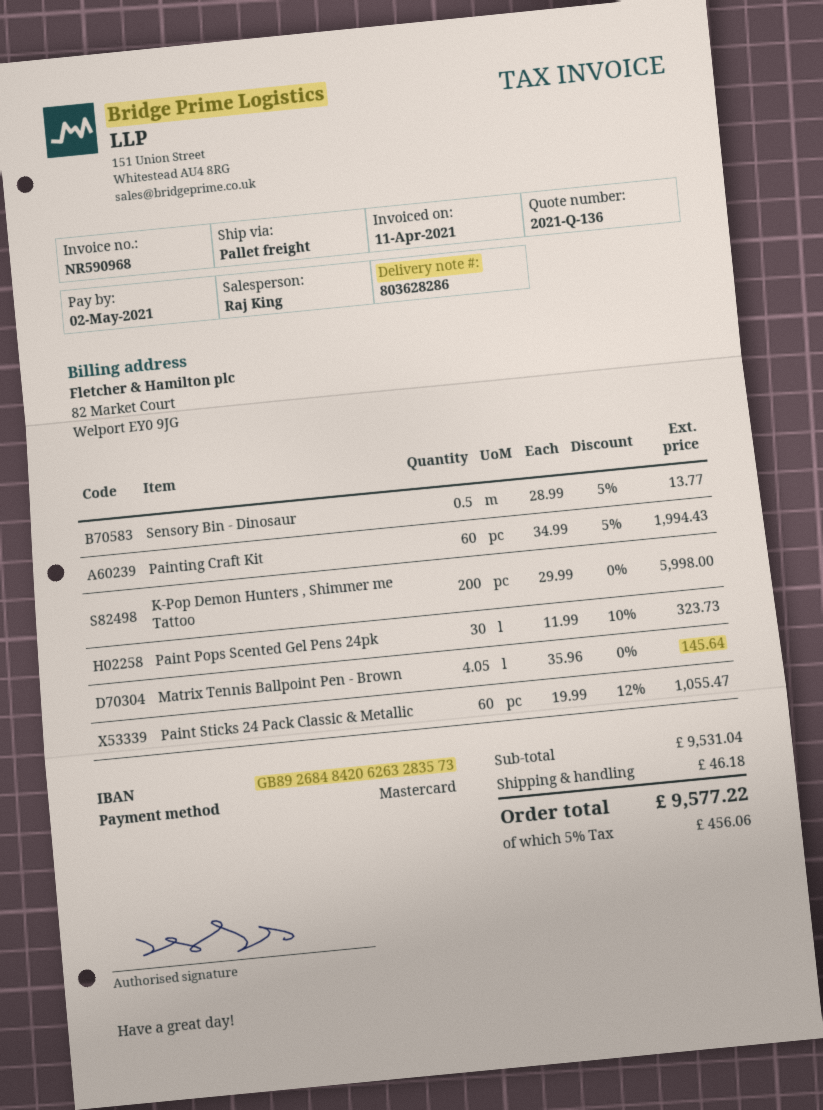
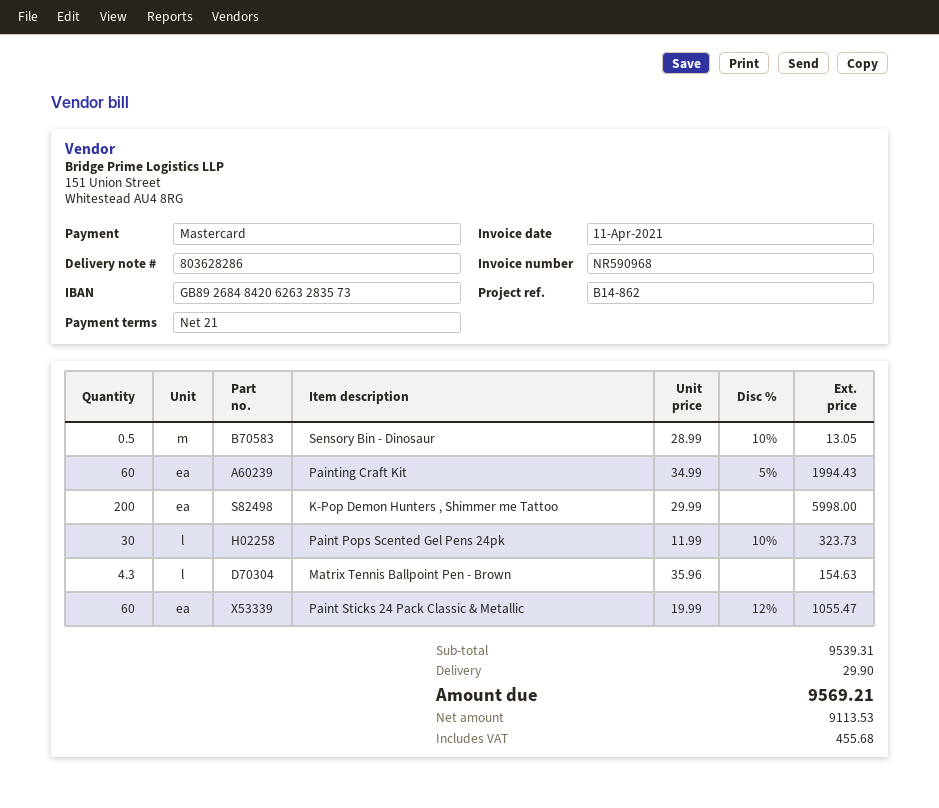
Sensory Bin - Dinosaur: 0.5 x 28.99 - 5% = 13.77 -> 0.5 x 28.99 - 10% = 13.05
Matrix Tennis Ballpoint Pen - Brown: 4.05 x 35.96 = 145.64 -> 4.3 x 35.96 = 154.63
subtotal: 9531.04 -> 9539.31
shipping: 46.18 -> 29.90
tax: 456.06 -> 455.68
total: 9577.22 -> 9569.21

